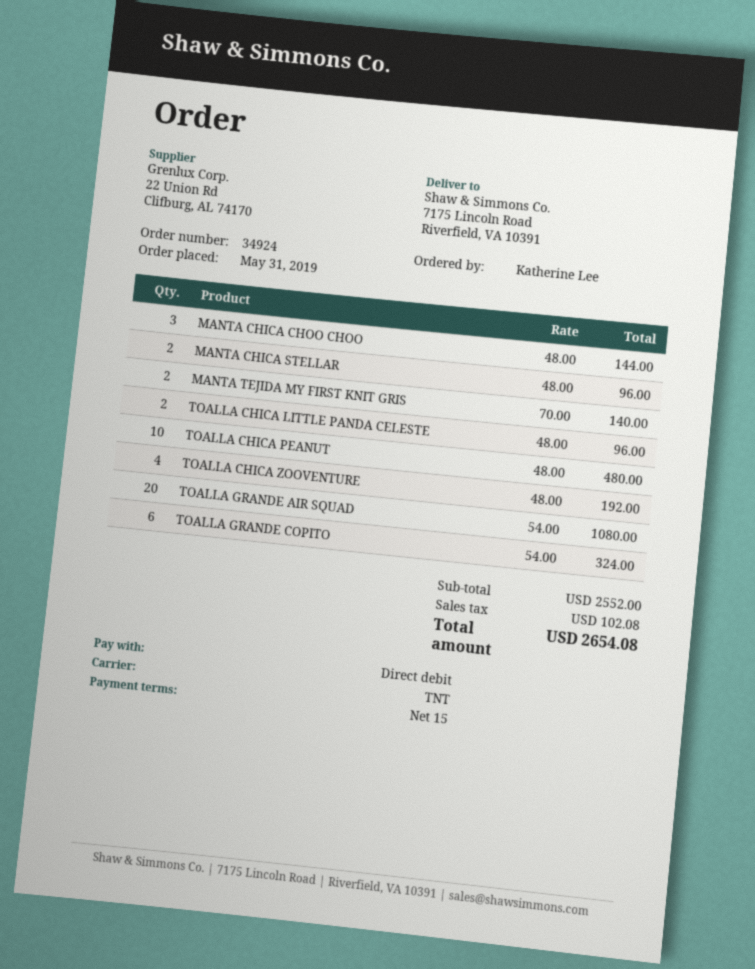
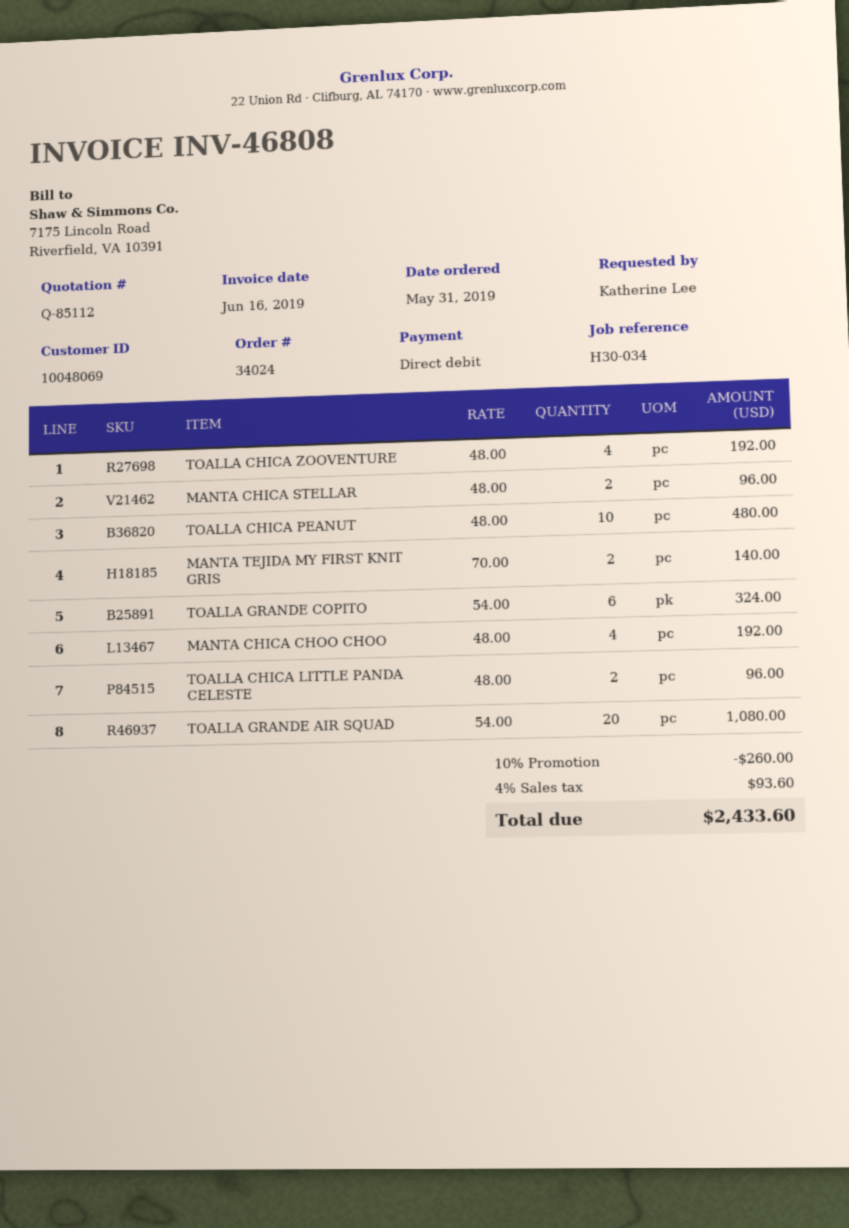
order number: 34924 -> 34024
MANTA CHICA CHOO CHOO: 3 x 48.00 = 144.00 -> 4 x 48.00 = 192.00
discount: none -> 10% = 260.00
tax: 102.08 -> 93.60
total: 2654.08 -> 2433.60

